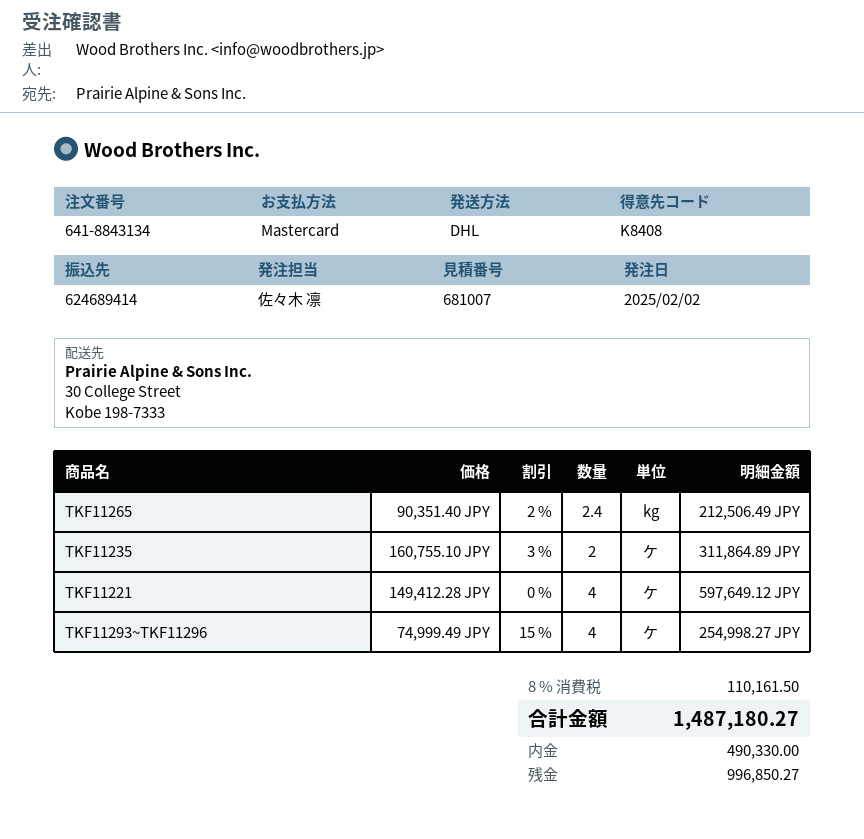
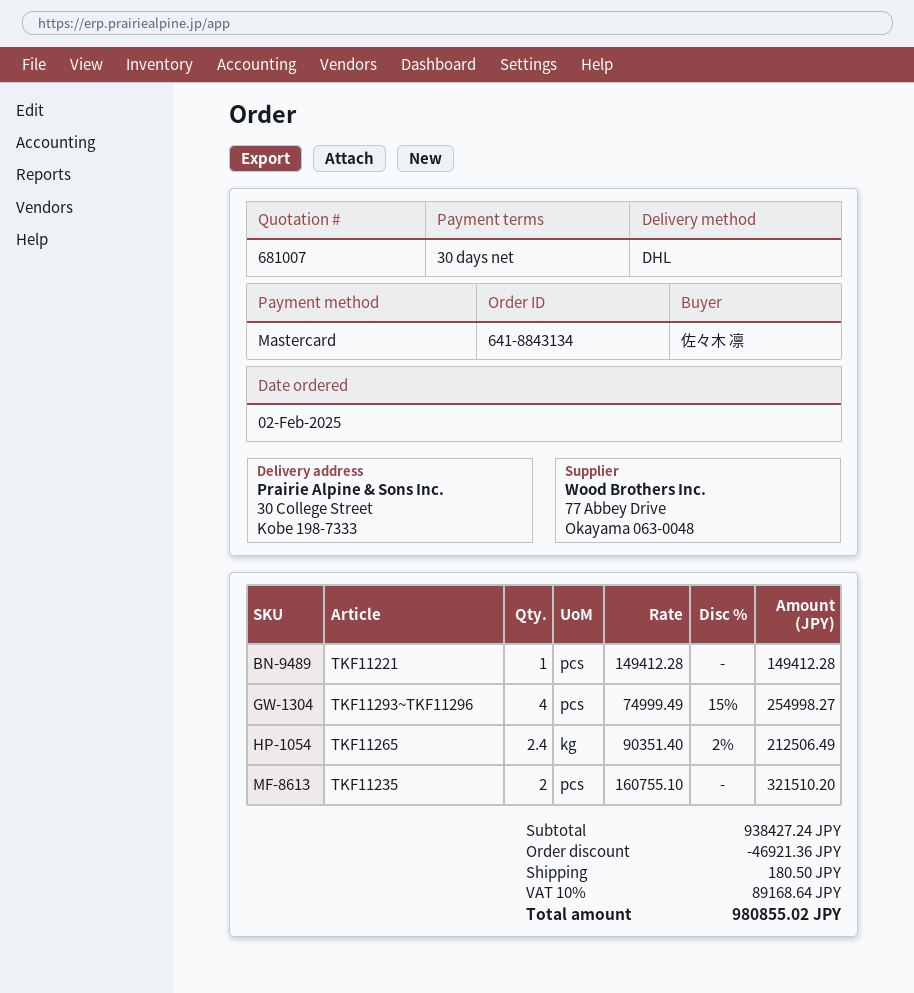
TKF11235: 2 x 160755.10 - 3% = 311864.89 -> 2 x 160755.10 = 321510.20
TKF11221: 4 x 149412.28 = 597649.12 -> 1 x 149412.28 = 149412.28
discount: none -> 46921.36
shipping: none -> 180.50
tax: 8% = 110161.50 -> 10% = 89168.64
total: 1487180.27 -> 980855.02

